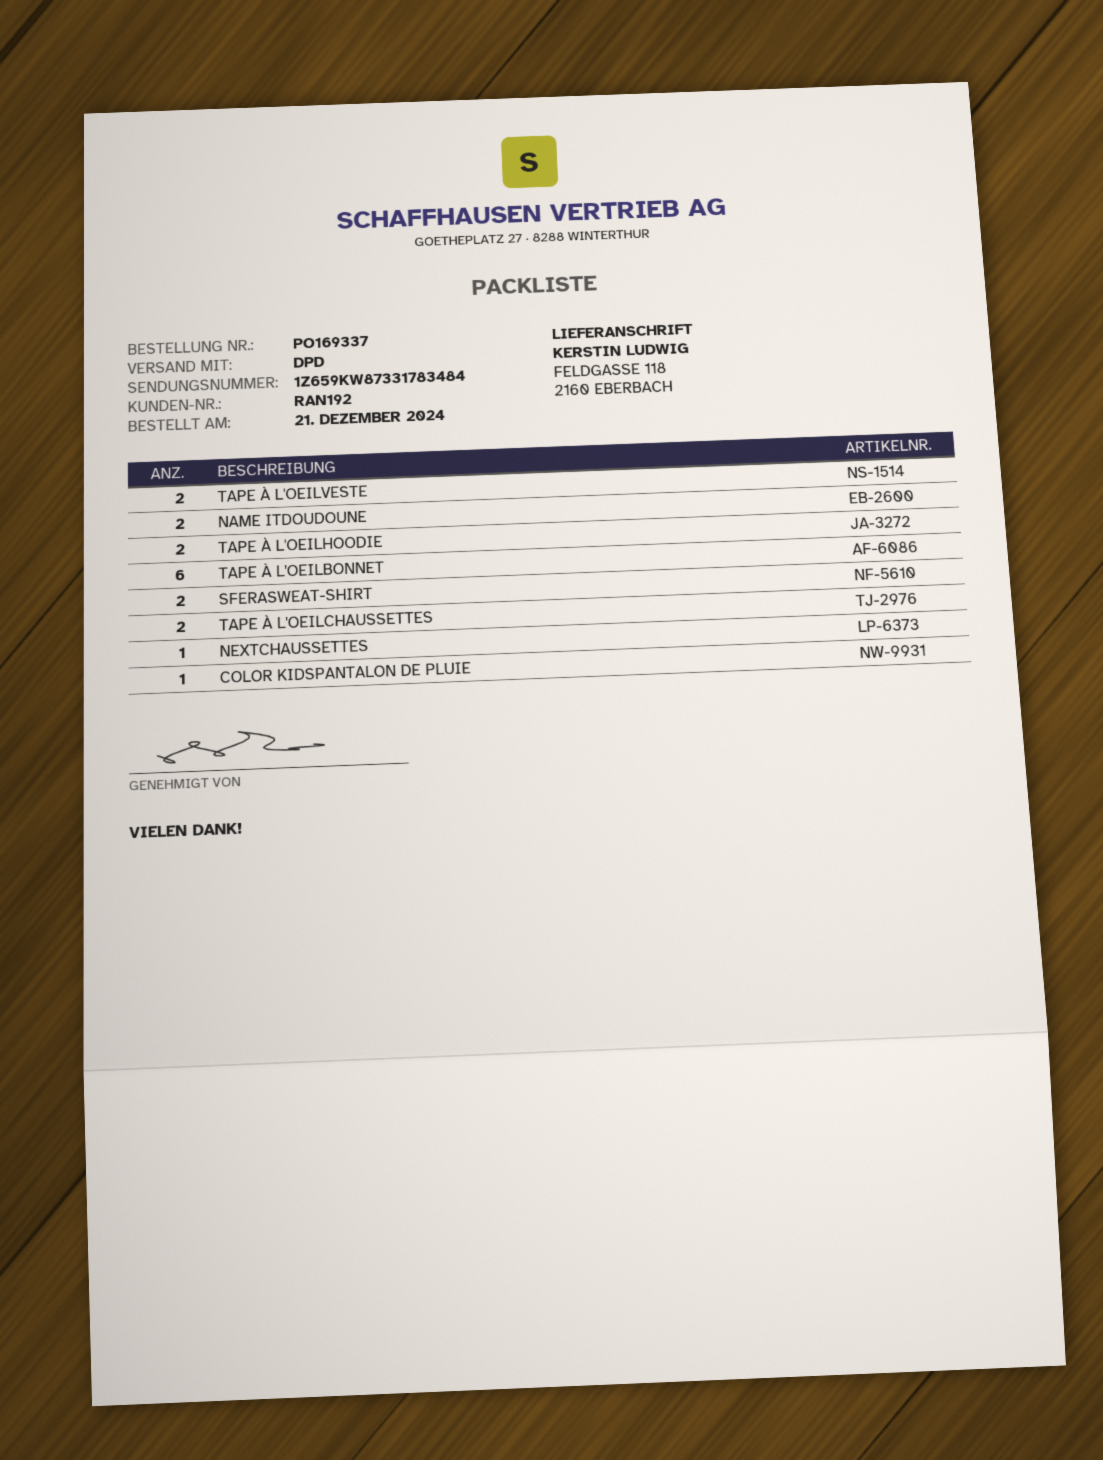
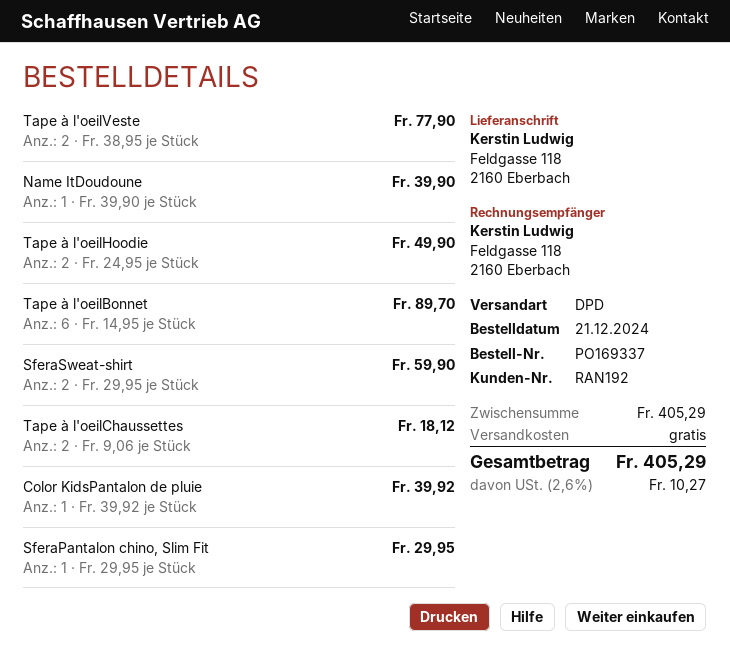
NAME ITDOUDOUNE: 2 -> 1
NEXTCHAUSSETTES: 1 -> none
SferaPantalon chino, Slim Fit: none -> 1

